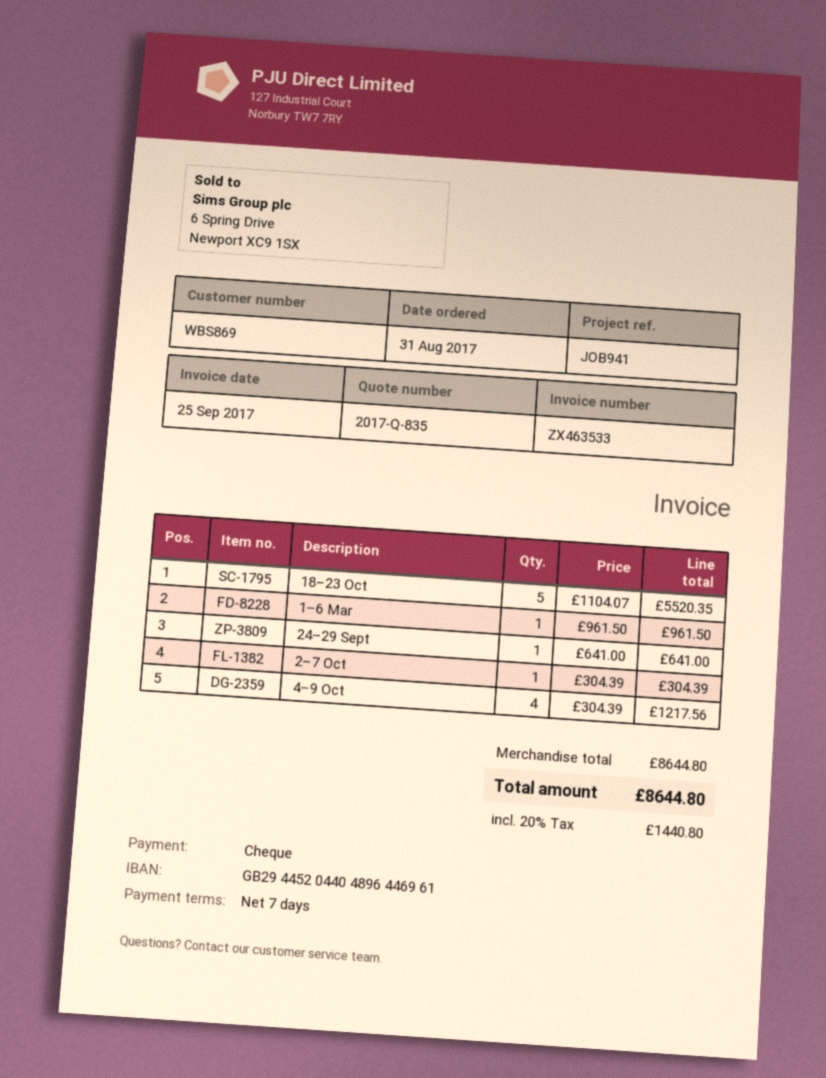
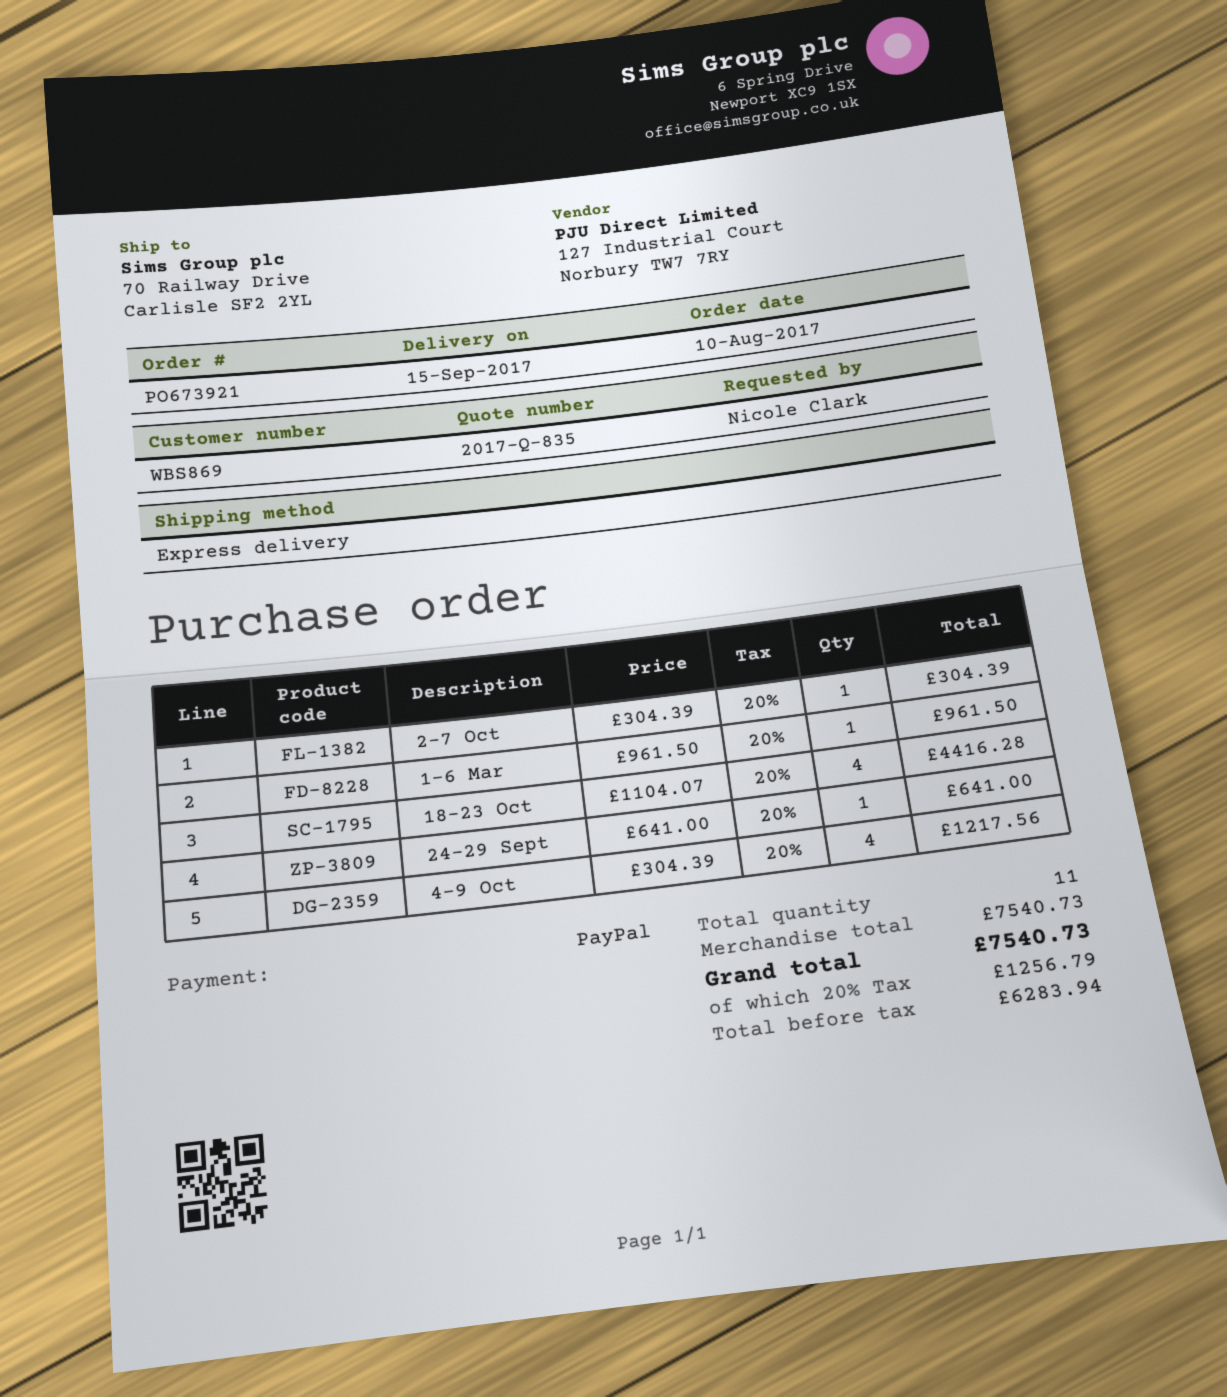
order date: 2017-08-31 -> 2017-08-10
payment method: cheque -> PayPal
18–23 Oct: 5 x 1104.07 = 5520.35 -> 4 x 1104.07 = 4416.28
subtotal: 8644.80 -> 7540.73
tax: 20% = 1440.80 -> 20% = 1256.79
total: 8644.80 -> 7540.73

